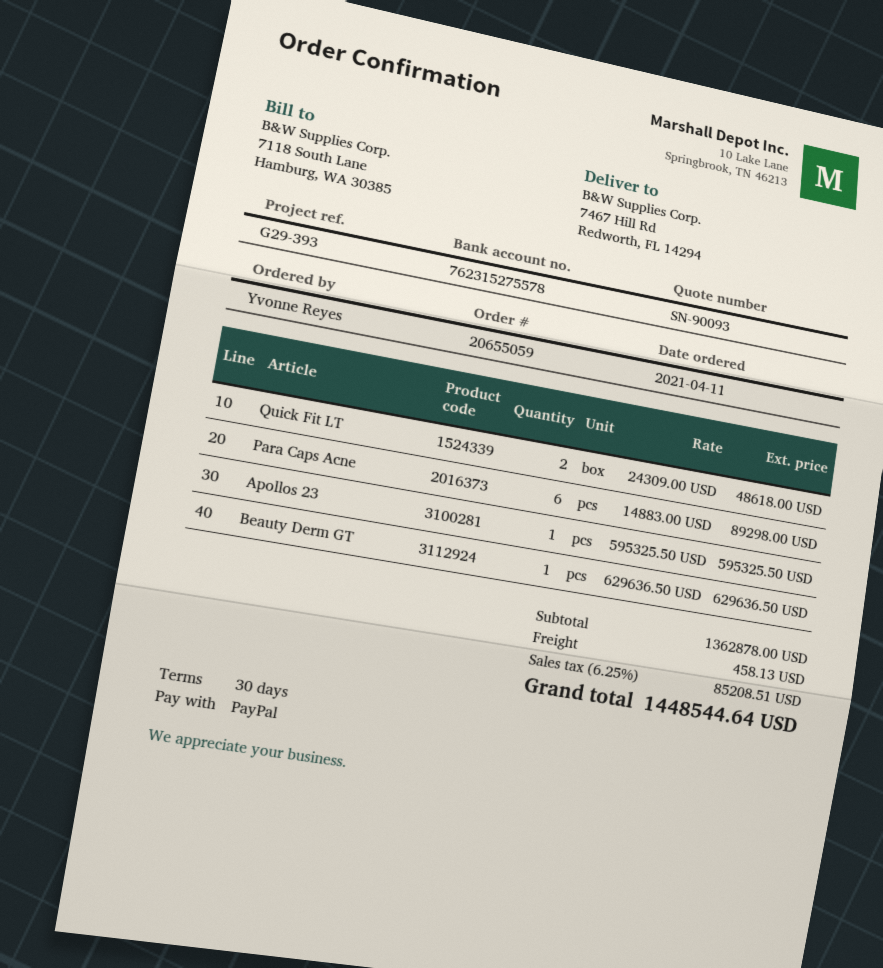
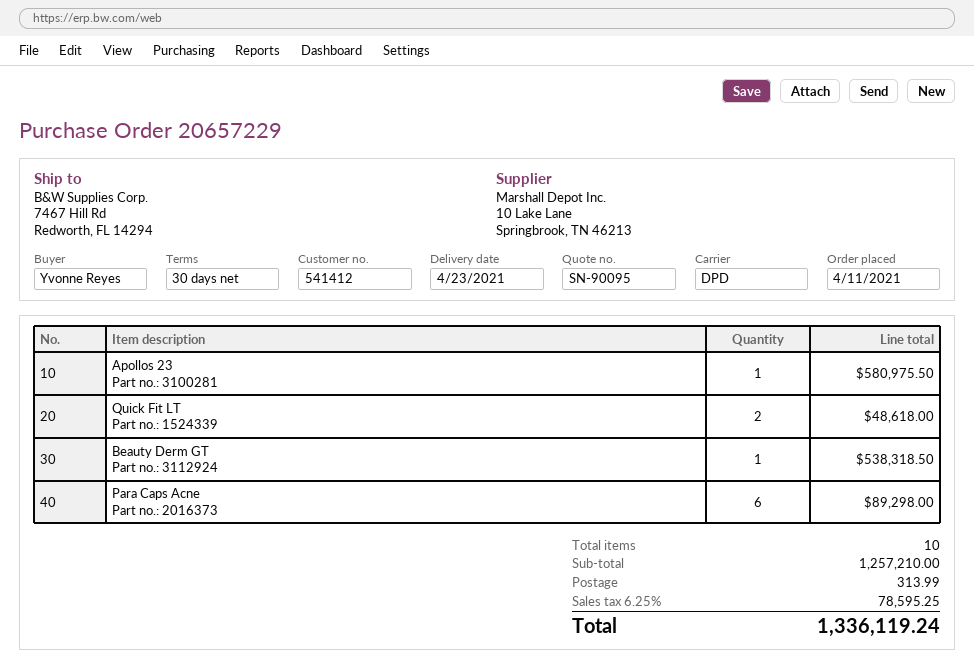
quote number: SN-90093 -> SN-90095
order number: 20655059 -> 20657229
Apollos 23: 1 for 595325.50 -> 1 for 580975.50
Beauty Derm GT: 1 for 629636.50 -> 1 for 538318.50
subtotal: 1362878.00 -> 1257210.00
shipping: 458.13 -> 313.99
tax: 6.25% = 85208.51 -> 6.25% = 78595.25
total: 1448544.64 -> 1336119.24

